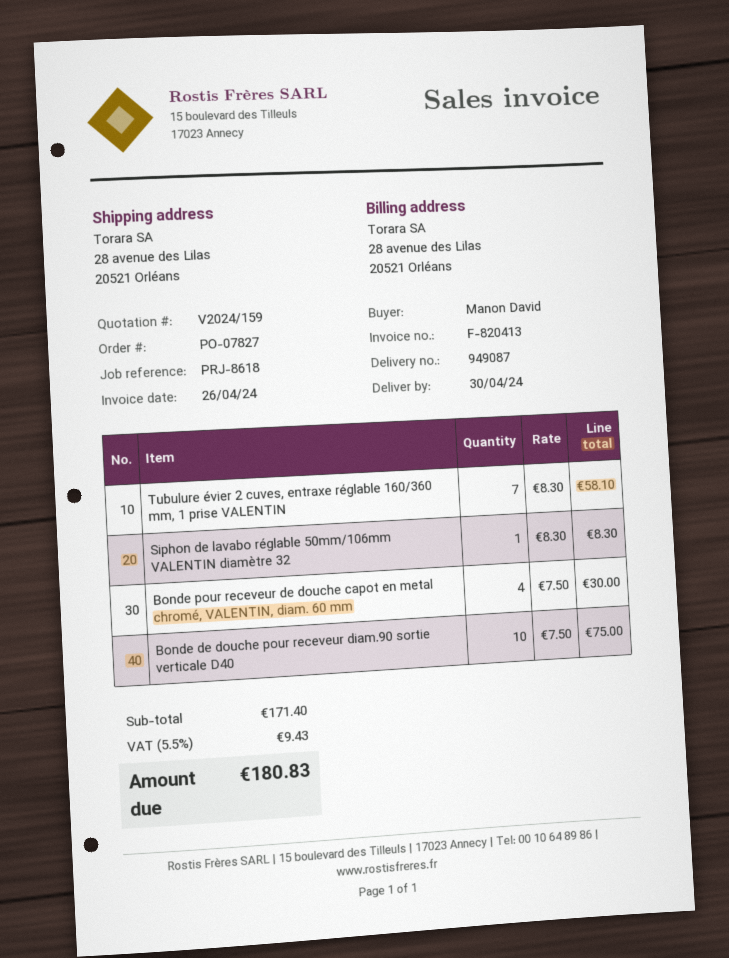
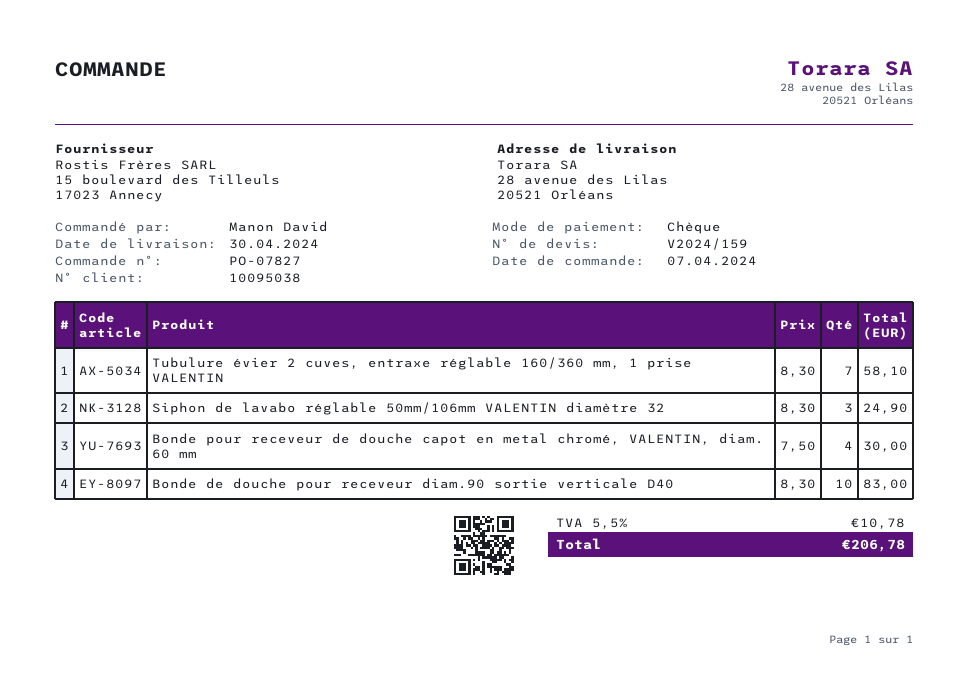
Siphon de lavabo réglable 50mm/106mm VALENTIN diamètre 32: 1 x 8.30 = 8.30 -> 3 x 8.30 = 24.90
Bonde de douche pour receveur diam.90 sortie verticale D40: 10 x 7.50 = 75.00 -> 10 x 8.30 = 83.00
tax: 5.5% = 9.43 -> 5.5% = 10.78
total: 180.83 -> 206.78

